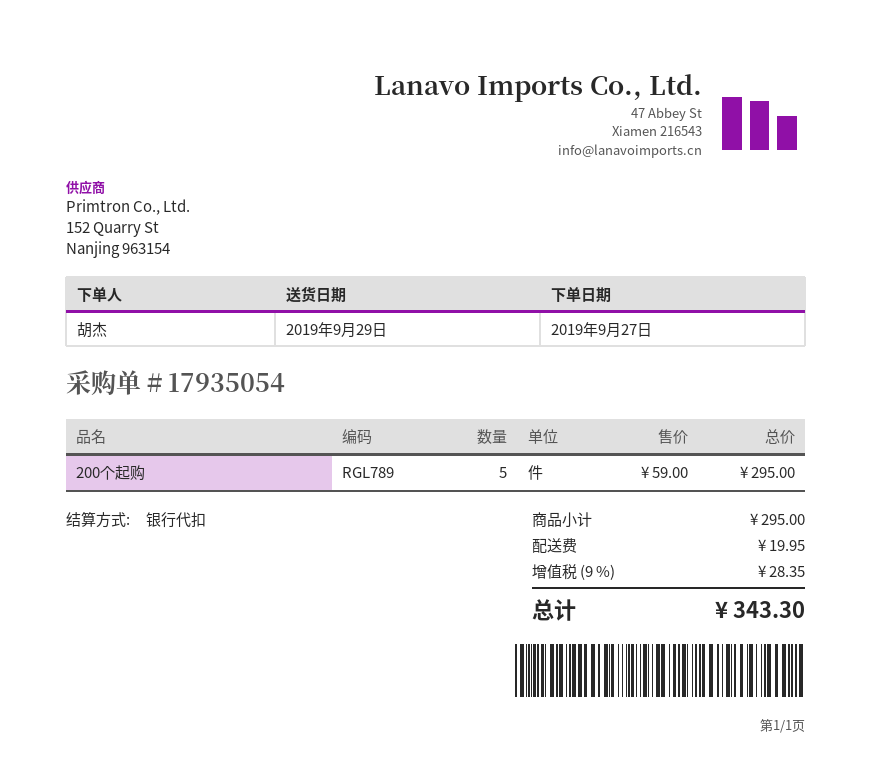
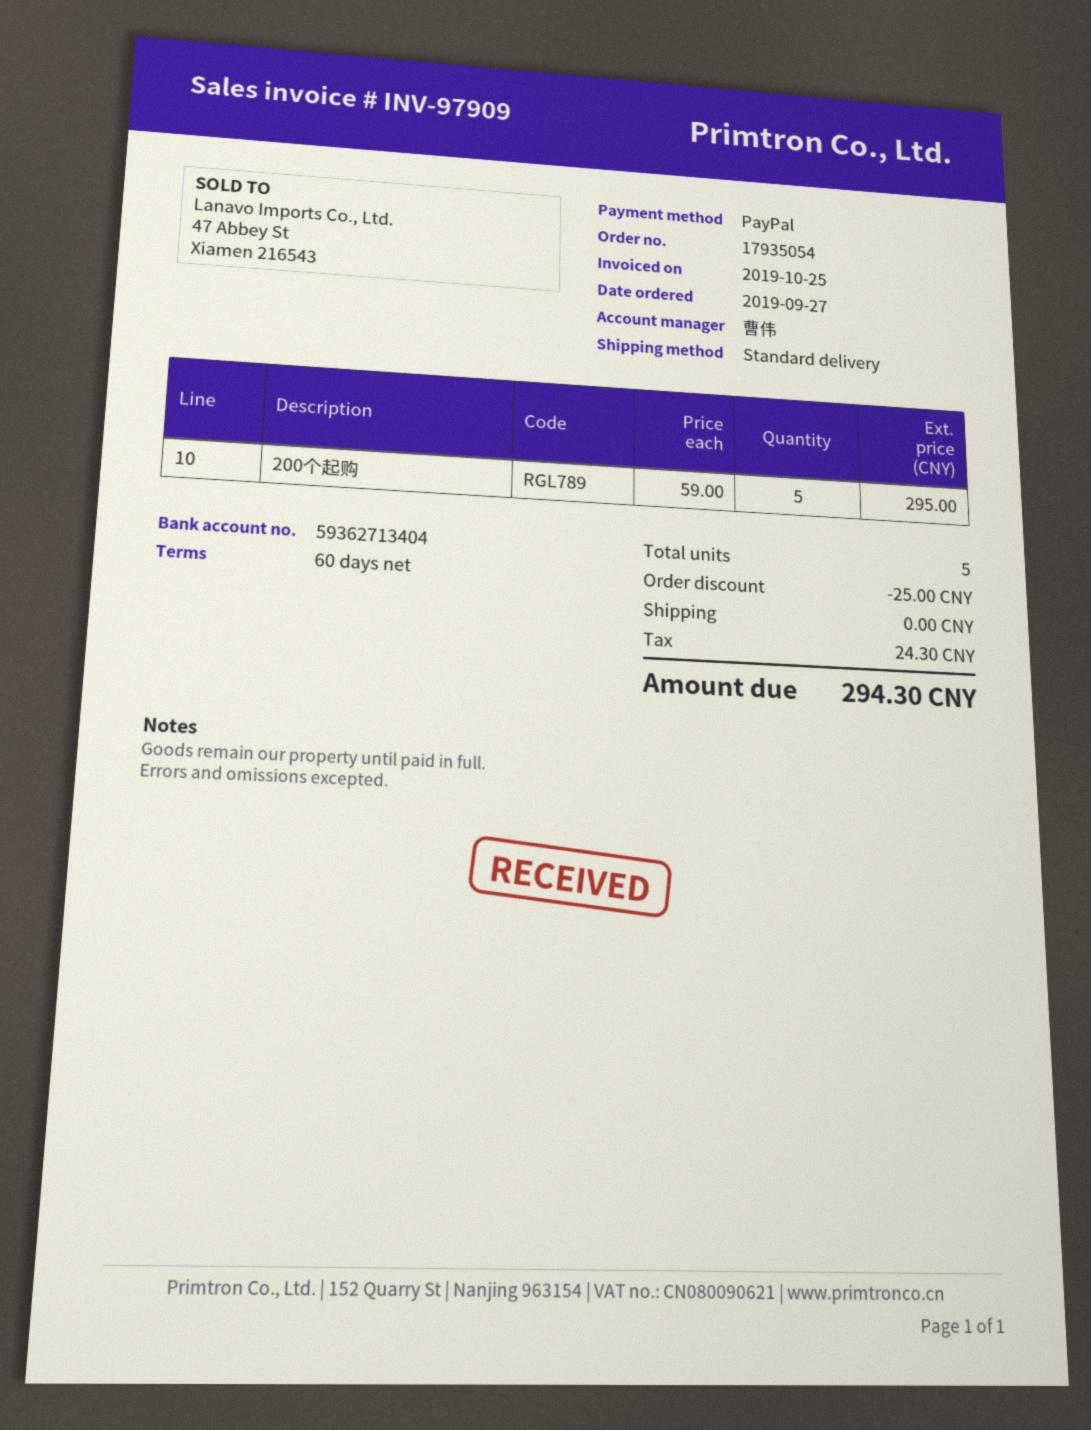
payment method: direct debit -> PayPal
discount: none -> 25.00
shipping: 19.95 -> 0.00
tax: 28.35 -> 24.30
total: 343.30 -> 294.30

